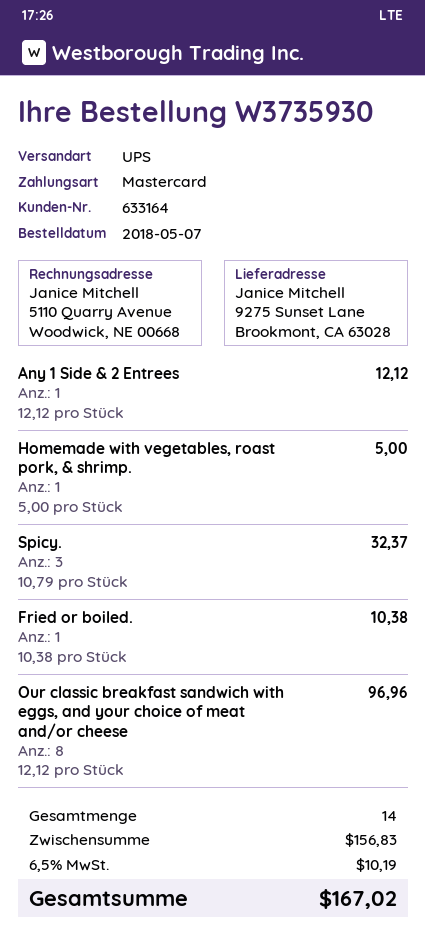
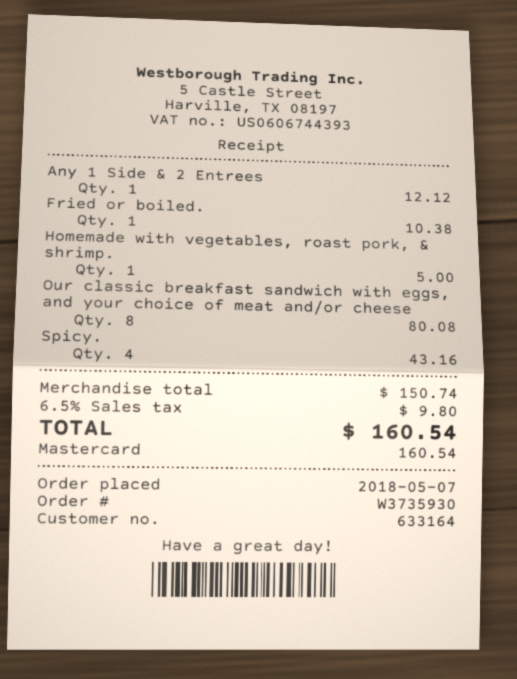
Spicy.: 3 for 32.37 -> 4 for 43.16
Our classic breakfast sandwich with eggs, and your choice of meat and/or cheese: 8 for 96.96 -> 8 for 80.08
subtotal: 156.83 -> 150.74
tax: 6.5% = 10.19 -> 6.5% = 9.80
total: 167.02 -> 160.54

